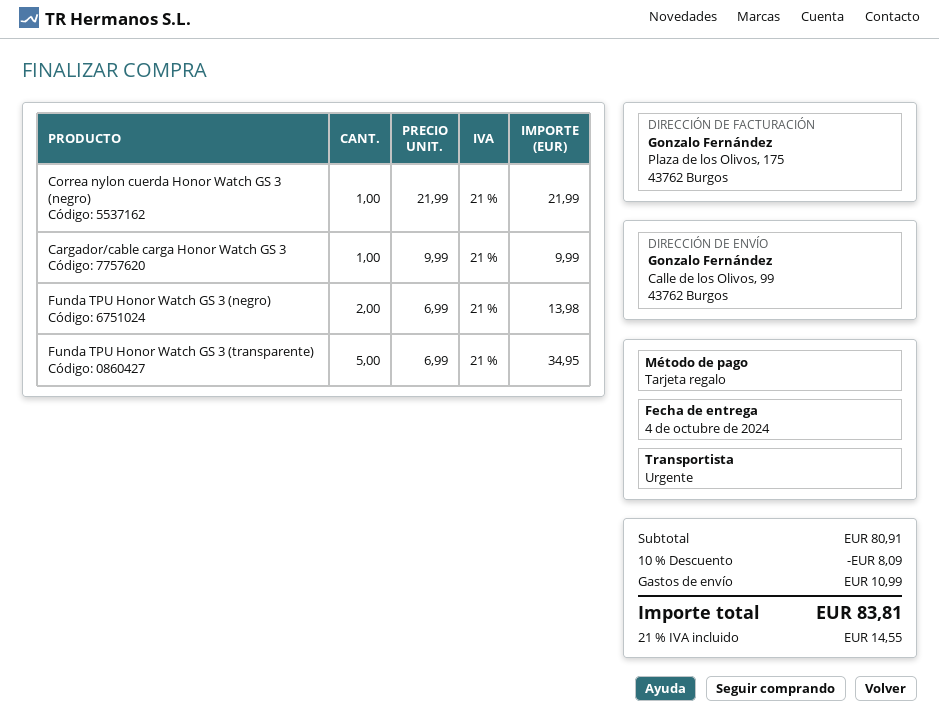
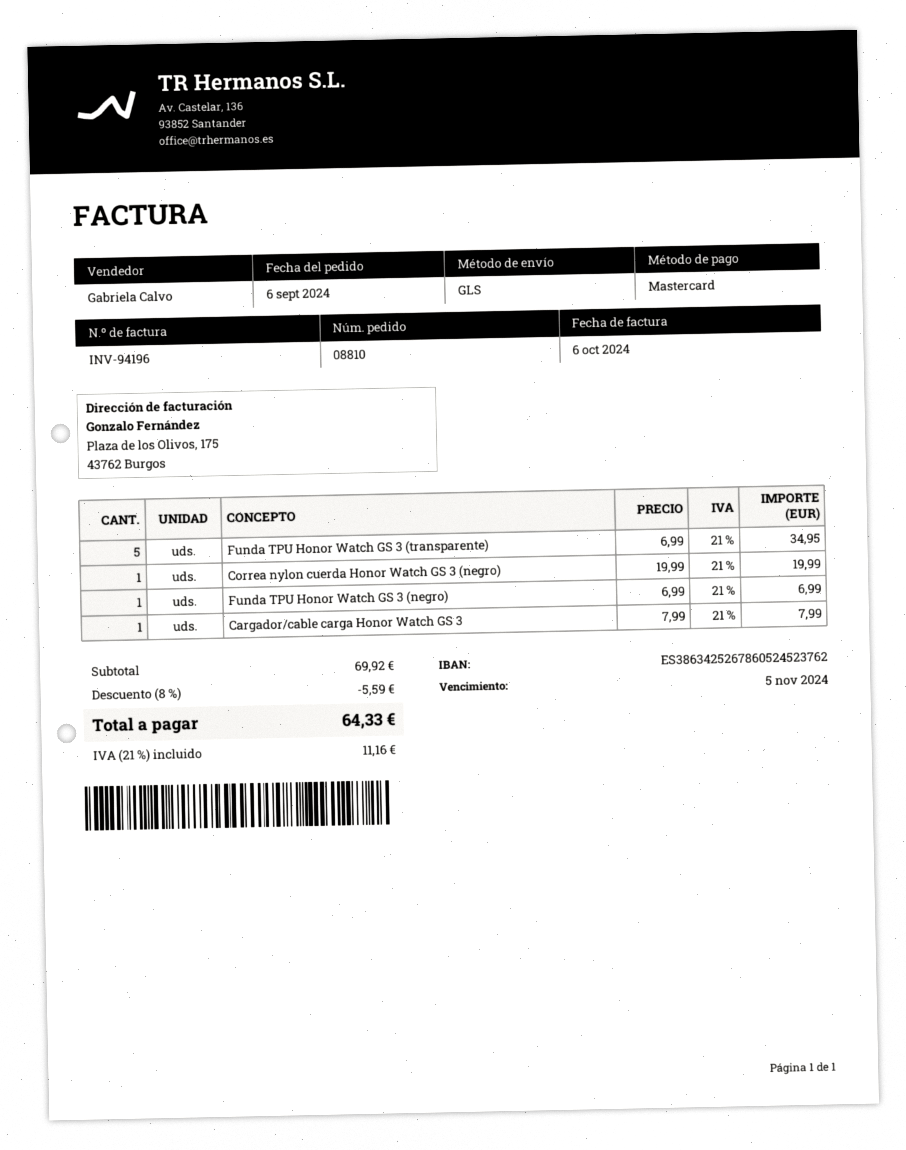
payment method: gift card -> Mastercard
shipping method: express -> GLS
Correa nylon cuerda Honor Watch GS 3 (negro): 1 x 21.99 = 21.99 -> 1 x 19.99 = 19.99
Cargador/cable carga Honor Watch GS 3: 1 x 9.99 = 9.99 -> 1 x 7.99 = 7.99
Funda TPU Honor Watch GS 3 (negro): 2 x 6.99 = 13.98 -> 1 x 6.99 = 6.99
subtotal: 80.91 -> 69.92
discount: 10% = 8.09 -> 8% = 5.59
shipping: 10.99 -> none
tax: 21% = 14.55 -> 21% = 11.16
total: 83.81 -> 64.33

